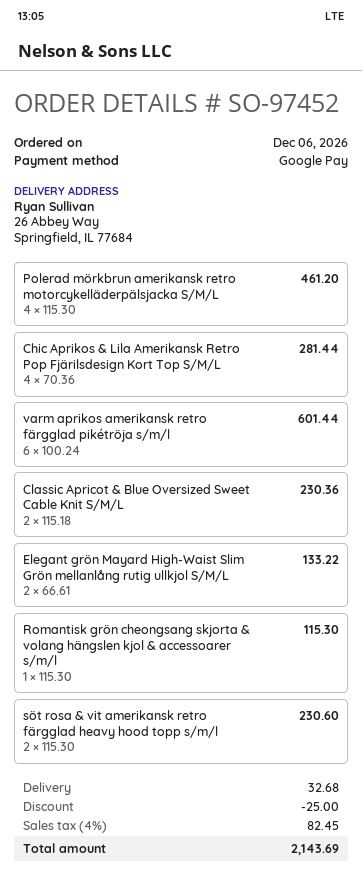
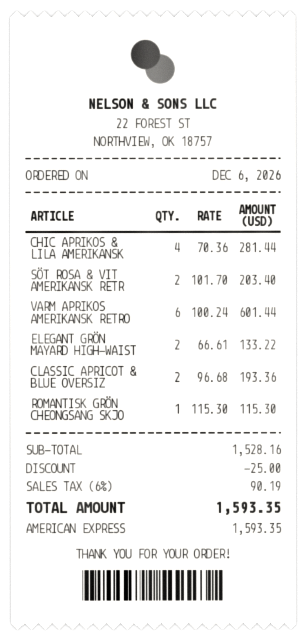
payment method: Google Pay -> American Express
Polerad mörkbrun amerikansk retro motorcykelläderpälsjacka S/M/L: 4 x 115.30 = 461.20 -> none
Classic Apricot & Blue Oversized Sweet Cable Knit S/M/L: 2 x 115.18 = 230.36 -> 2 x 96.68 = 193.36
söt rosa & vit amerikansk retro färgglad heavy hood topp s/m/l: 2 x 115.30 = 230.60 -> 2 x 101.70 = 203.40
shipping: 32.68 -> none
tax: 4% = 82.45 -> 6% = 90.19
total: 2143.69 -> 1593.35

